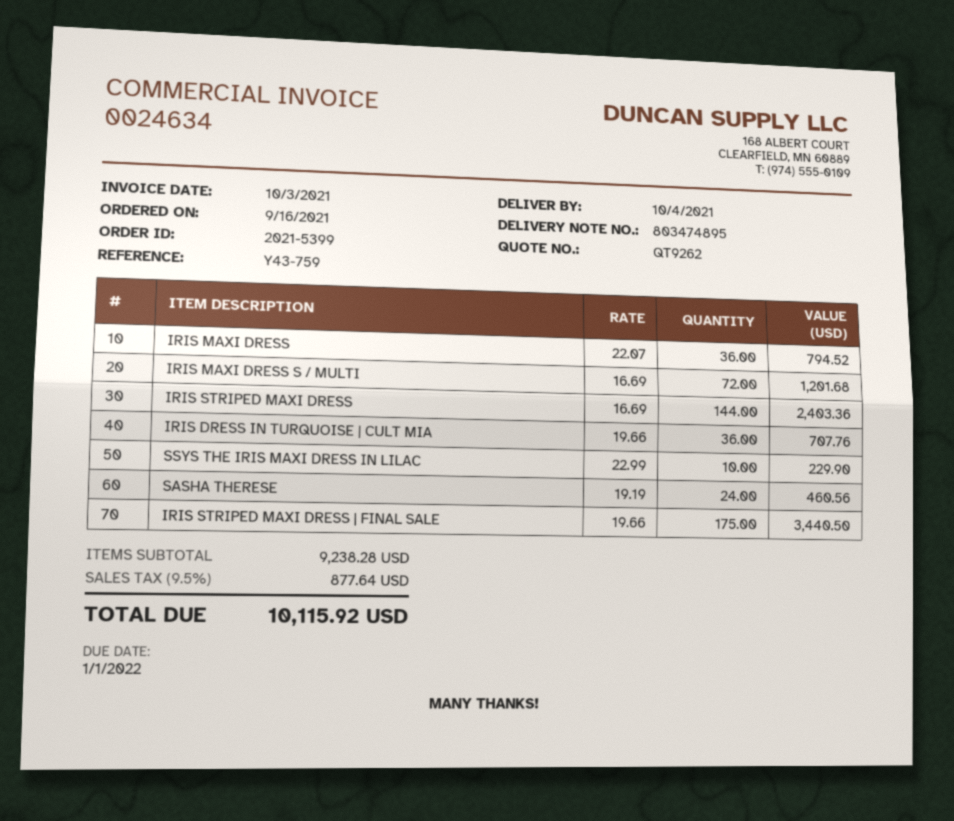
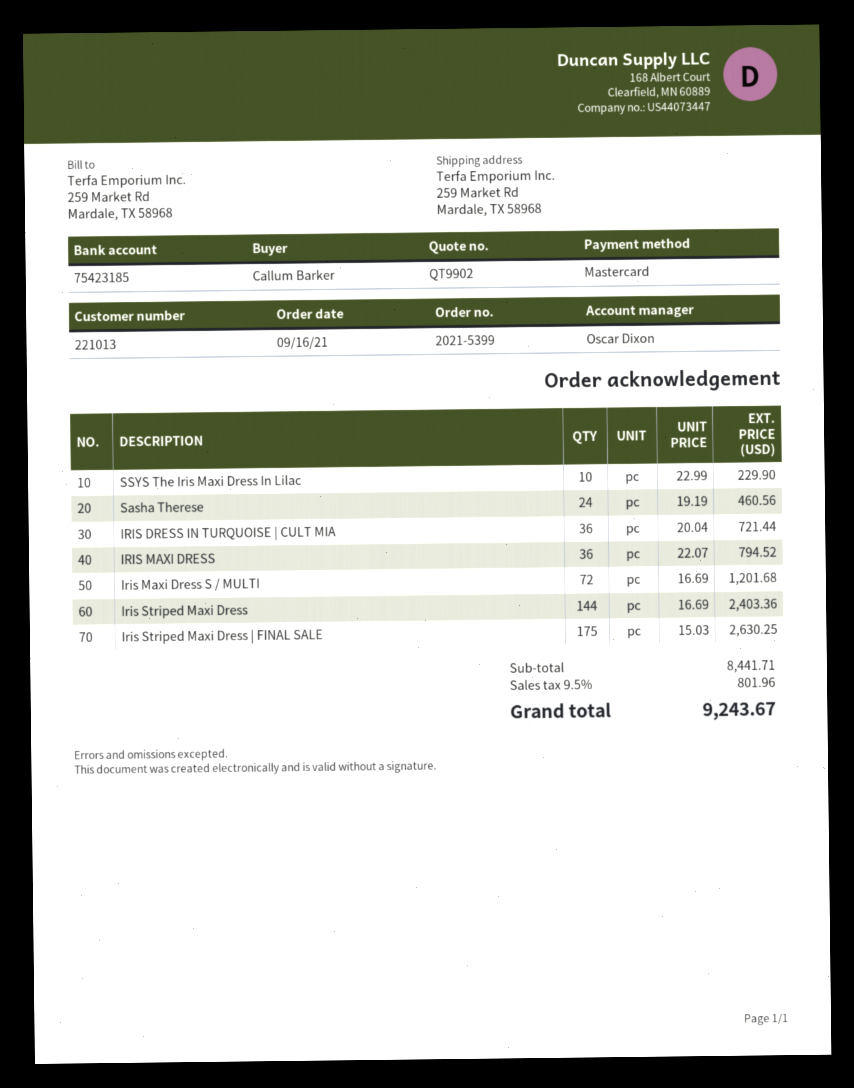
quote number: QT9262 -> QT9902
IRIS DRESS IN TURQUOISE | CULT MIA: 36 x 19.66 = 707.76 -> 36 x 20.04 = 721.44
IRIS STRIPED MAXI DRESS | FINAL SALE: 175 x 19.66 = 3440.50 -> 175 x 15.03 = 2630.25
subtotal: 9238.28 -> 8441.71
tax: 9.5% = 877.64 -> 9.5% = 801.96
total: 10115.92 -> 9243.67

